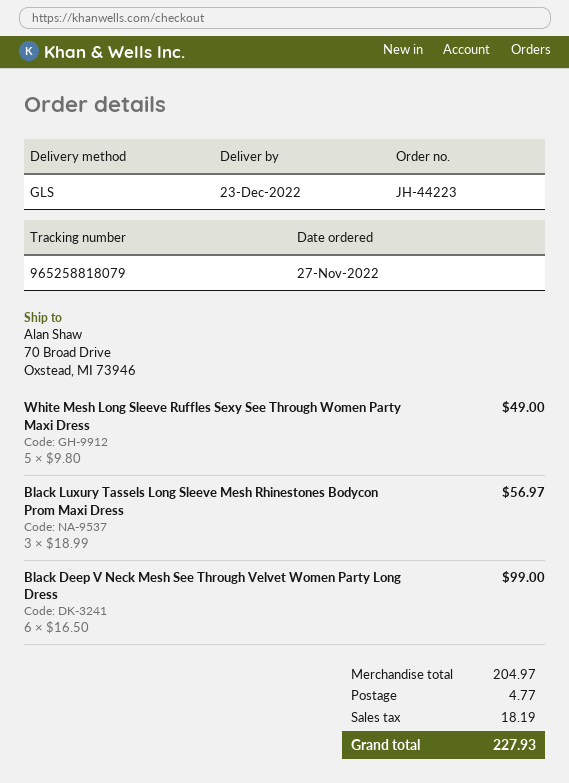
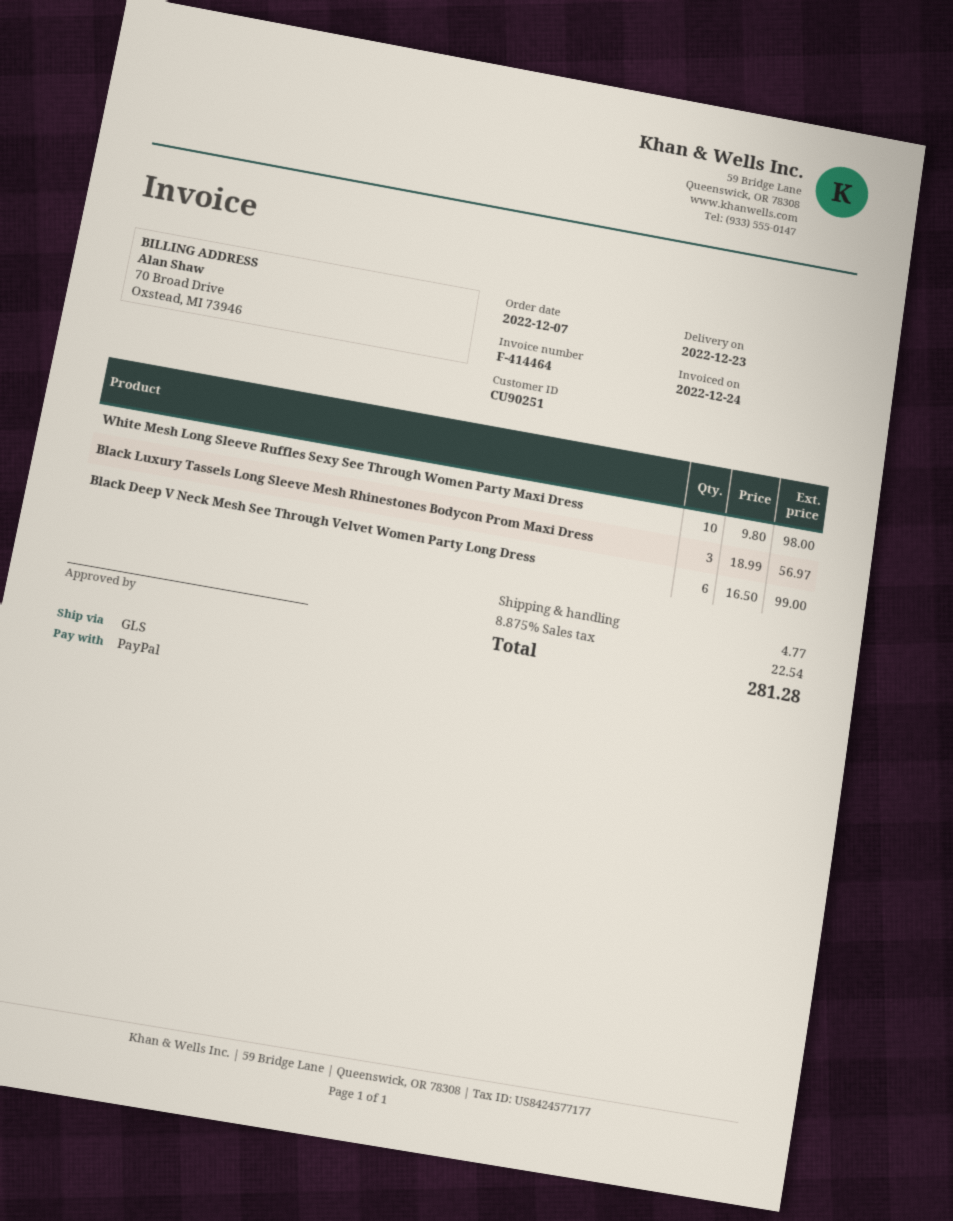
order date: 2022-11-27 -> 2022-12-07
White Mesh Long Sleeve Ruffles Sexy See Through Women Party Maxi Dress: 5 x 9.80 = 49.00 -> 10 x 9.80 = 98.00
tax: 18.19 -> 22.54
total: 227.93 -> 281.28

